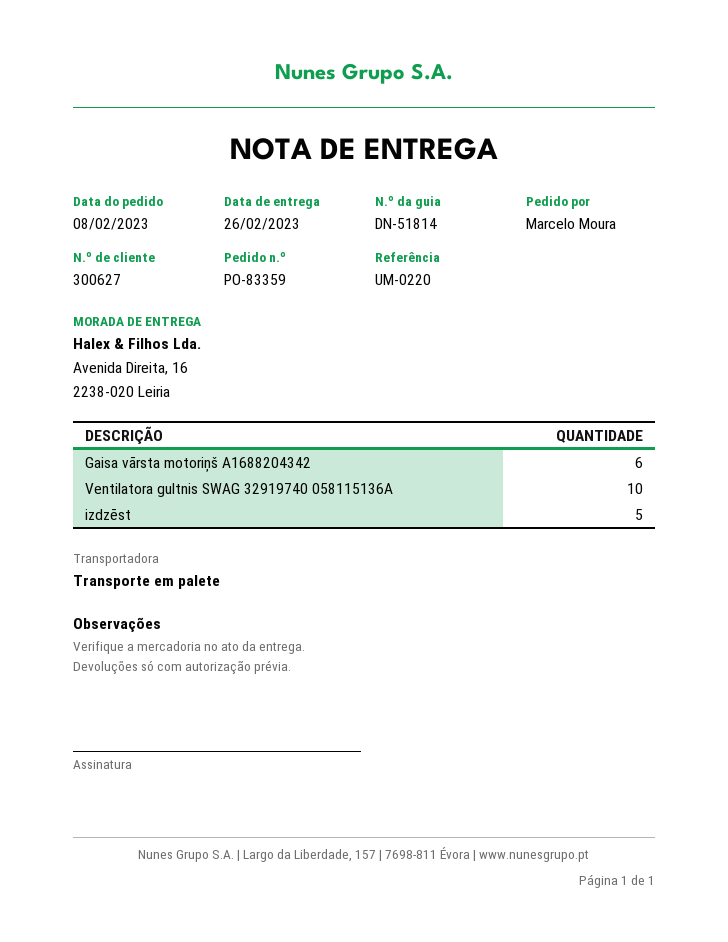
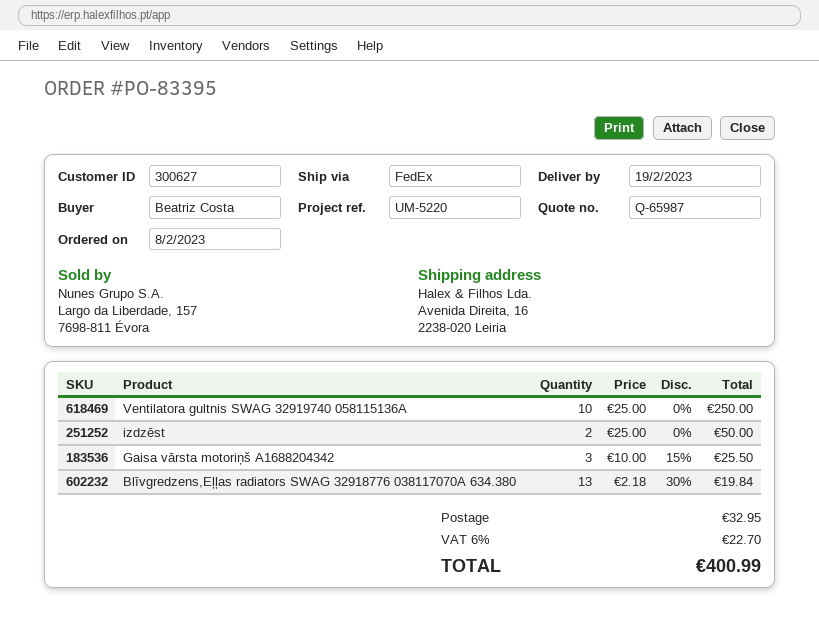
order number: PO-83359 -> PO-83395
delivery date: 2023-02-26 -> 2023-02-19
reference: UM-0220 -> UM-5220
ordered by: Marcelo Moura -> Beatriz Costa
shipping method: pallet freight -> FedEx
Gaisa vārsta motoriņš A1688204342: 6 -> 3
izdzēst: 5 -> 2
Blīvgredzens,Eļļas radiators SWAG 32918776 038117070A 634.380: none -> 13

